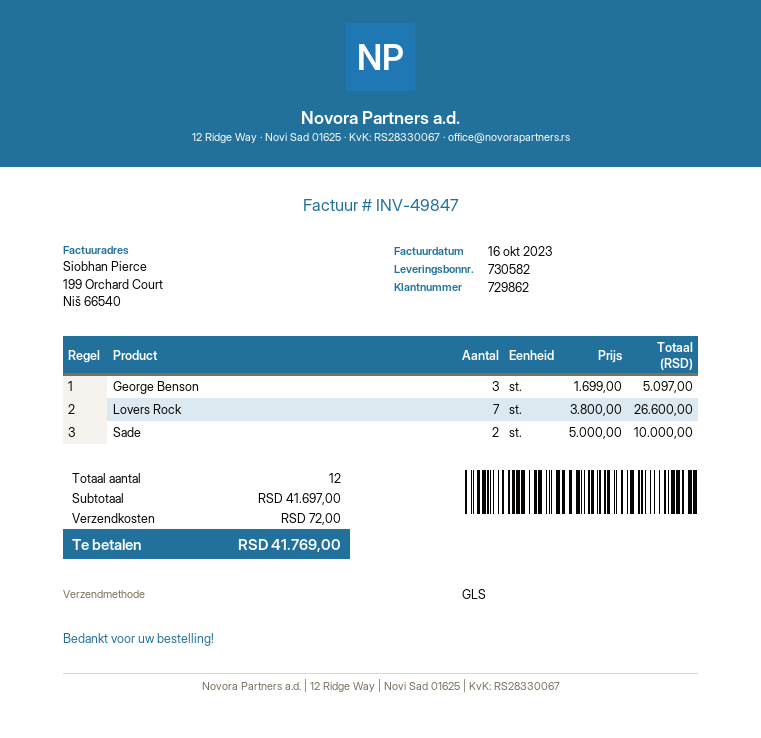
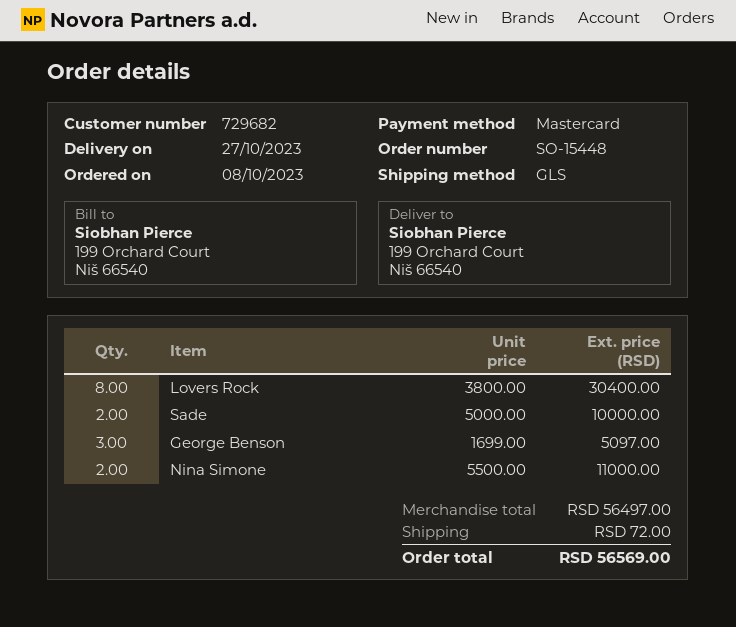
customer number: 729862 -> 729682
Lovers Rock: 7 x 3800.00 = 26600.00 -> 8 x 3800.00 = 30400.00
Nina Simone: none -> 2 x 5500.00 = 11000.00
subtotal: 41697.00 -> 56497.00
total: 41769.00 -> 56569.00

